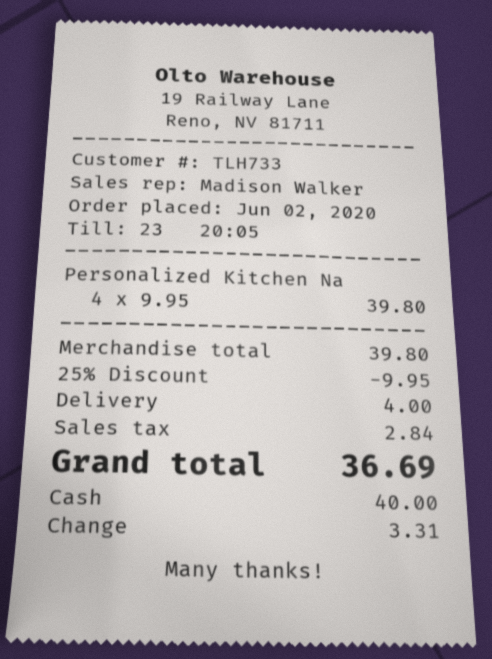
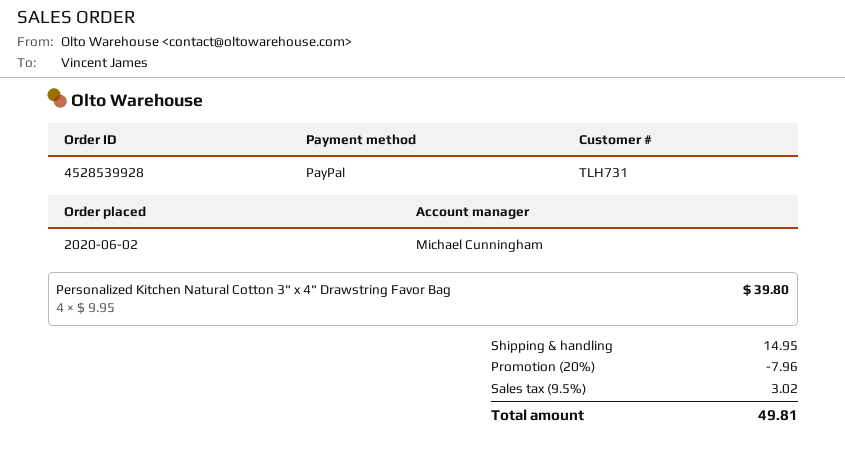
customer number: TLH733 -> TLH731
sales rep: Madison Walker -> Michael Cunningham
payment method: cash -> PayPal
discount: 25% = 9.95 -> 20% = 7.96
shipping: 4.00 -> 14.95
tax: 2.84 -> 3.02
total: 36.69 -> 49.81

